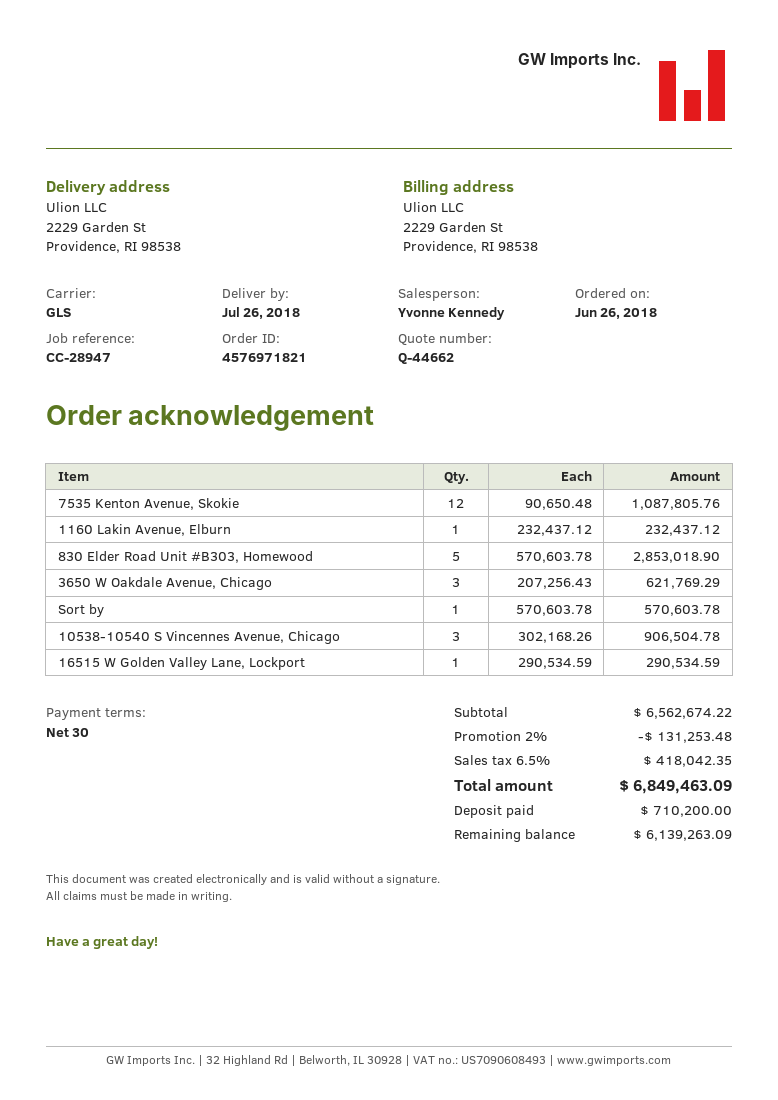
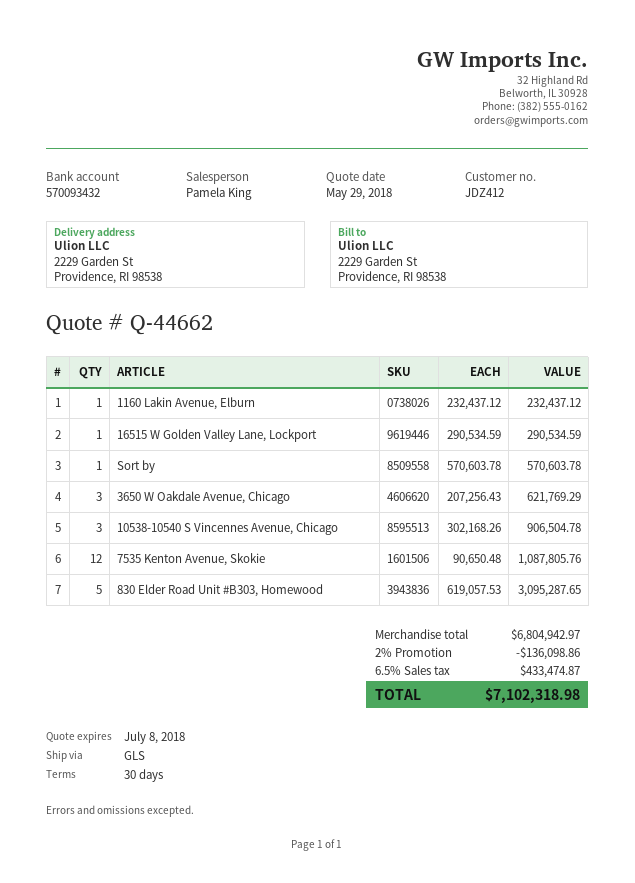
sales rep: Yvonne Kennedy -> Pamela King
830 Elder Road Unit #B303, Homewood: 5 x 570603.78 = 2853018.90 -> 5 x 619057.53 = 3095287.65
subtotal: 6562674.22 -> 6804942.97
discount: 2% = 131253.48 -> 2% = 136098.86
tax: 6.5% = 418042.35 -> 6.5% = 433474.87
total: 6849463.09 -> 7102318.98

